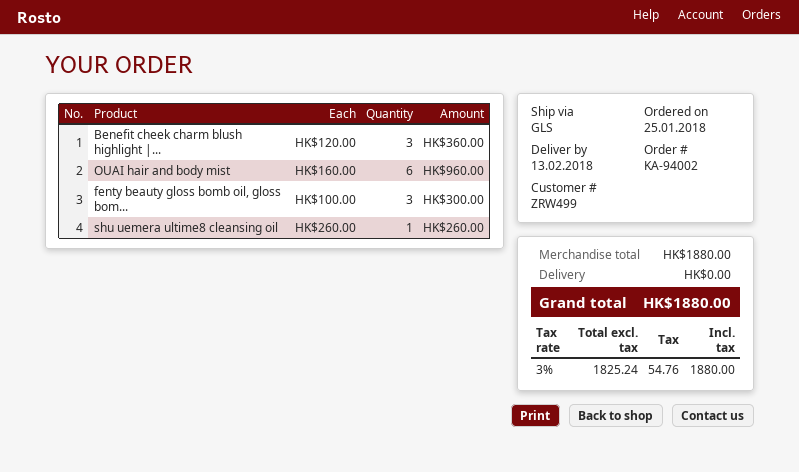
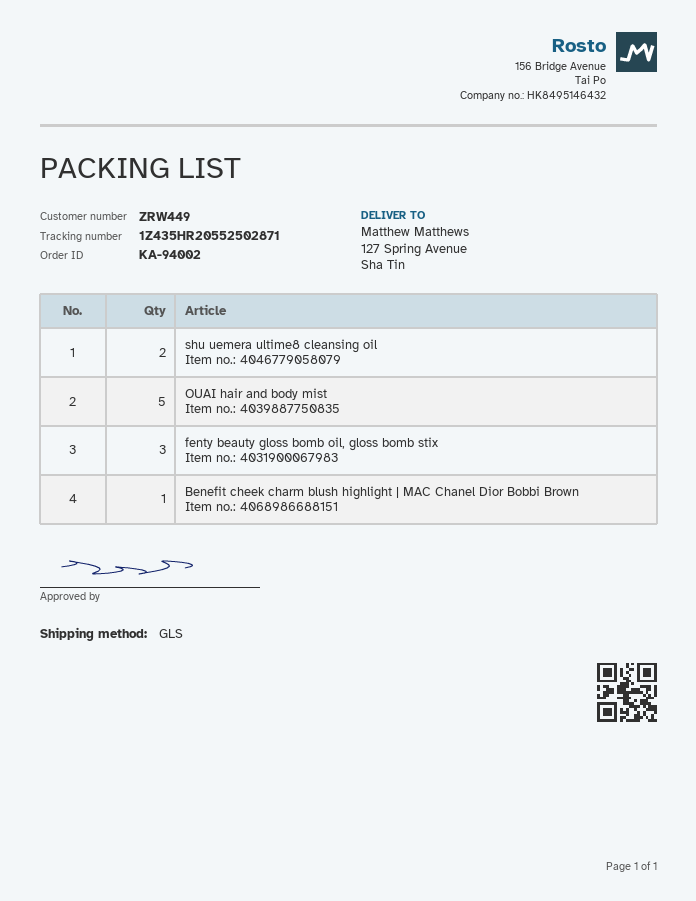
customer number: ZRW499 -> ZRW449
Benefit cheek charm blush highlight |...: 3 -> 1
OUAI hair and body mist: 6 -> 5
shu uemera ultime8 cleansing oil: 1 -> 2

